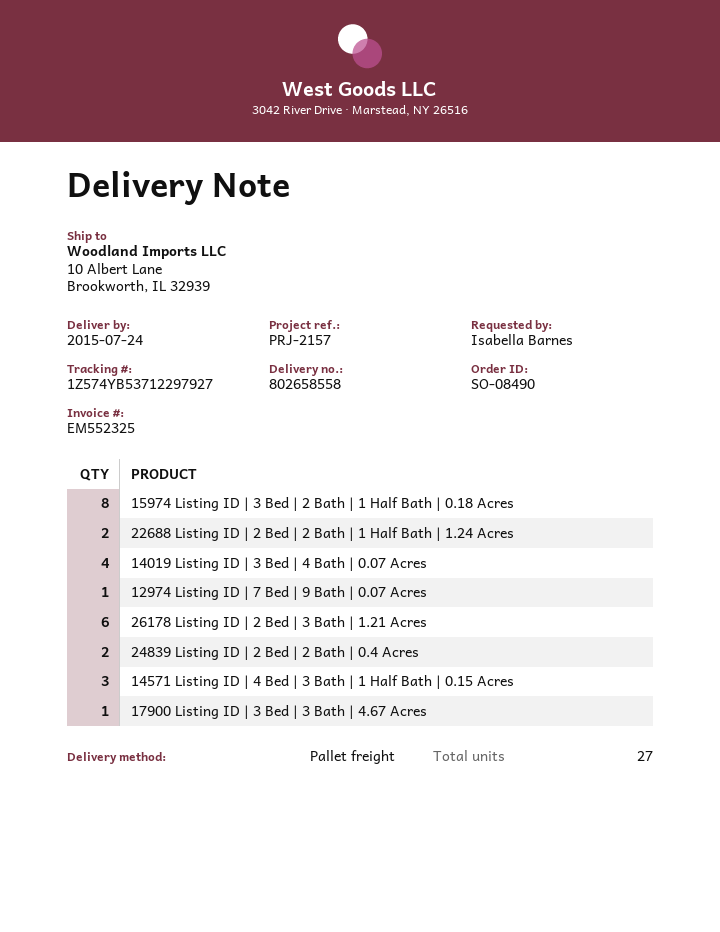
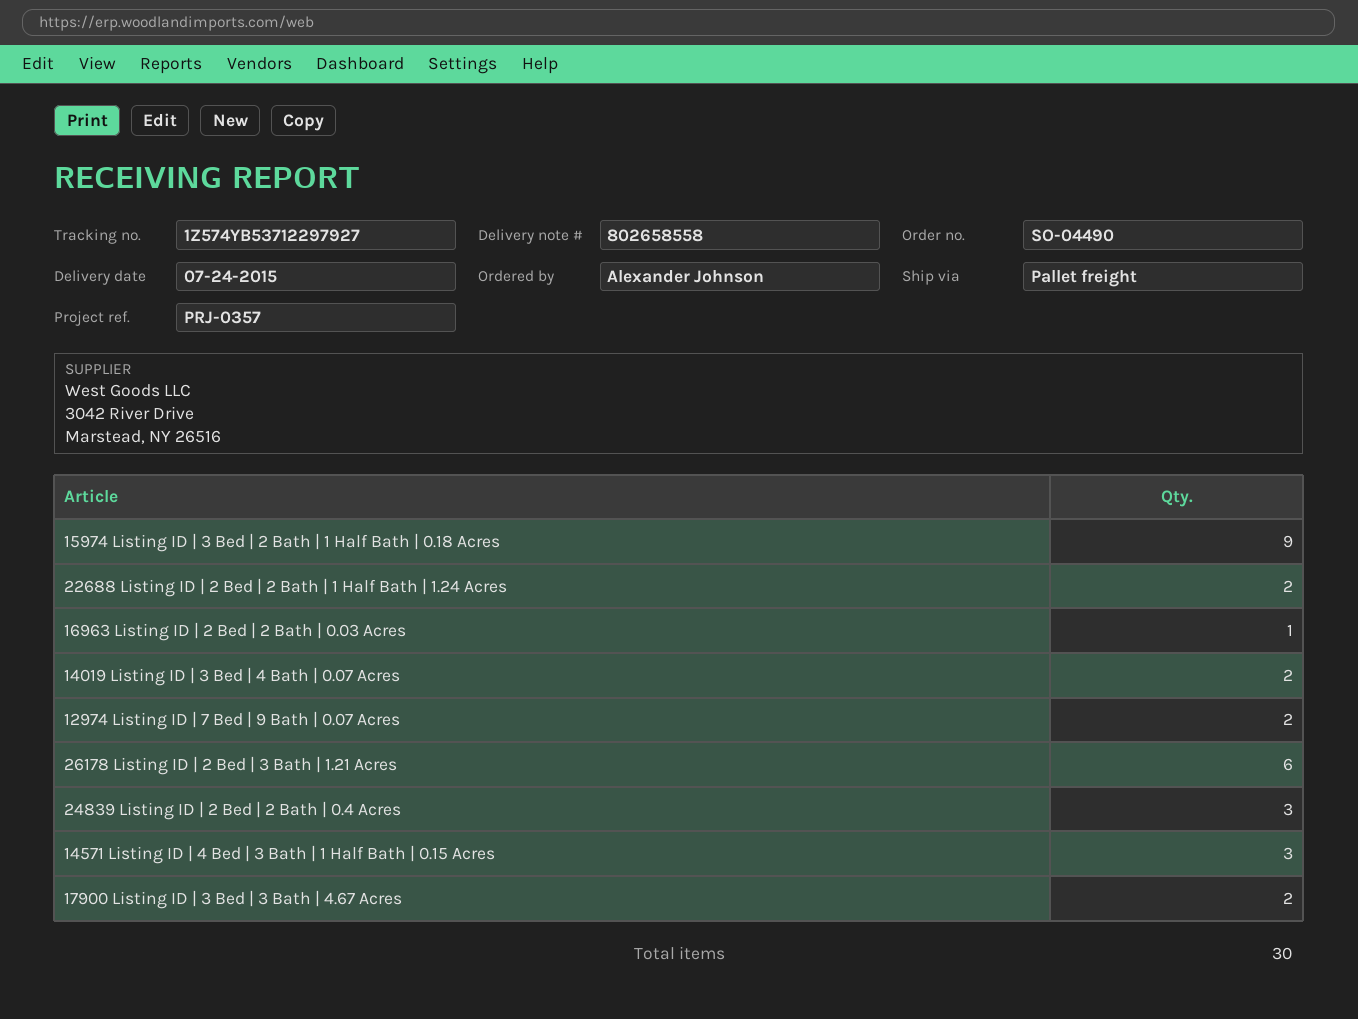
order number: SO-08490 -> SO-04490
reference: PRJ-2157 -> PRJ-0357
ordered by: Isabella Barnes -> Alexander Johnson
15974 Listing ID | 3 Bed | 2 Bath | 1 Half Bath | 0.18 Acres: 8 -> 9
14019 Listing ID | 3 Bed | 4 Bath | 0.07 Acres: 4 -> 2
12974 Listing ID | 7 Bed | 9 Bath | 0.07 Acres: 1 -> 2
24839 Listing ID | 2 Bed | 2 Bath | 0.4 Acres: 2 -> 3
17900 Listing ID | 3 Bed | 3 Bath | 4.67 Acres: 1 -> 2
16963 Listing ID | 2 Bed | 2 Bath | 0.03 Acres: none -> 1
total quantity: 27 -> 30

